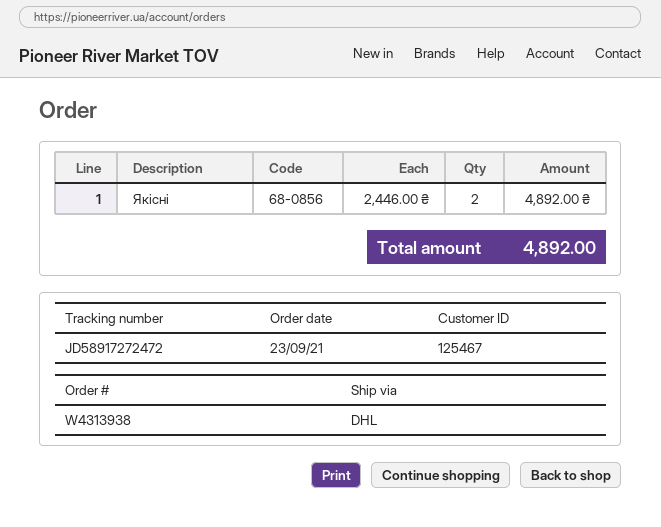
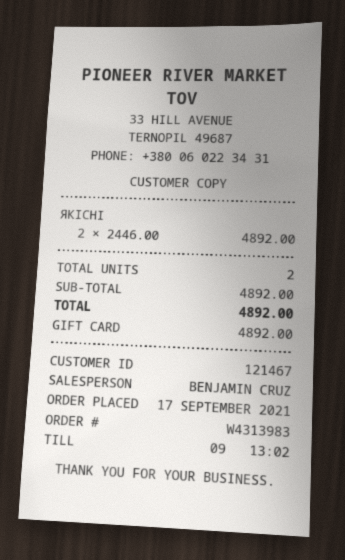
order number: W4313938 -> W4313983
order date: 2021-09-23 -> 2021-09-17
customer number: 125467 -> 121467

